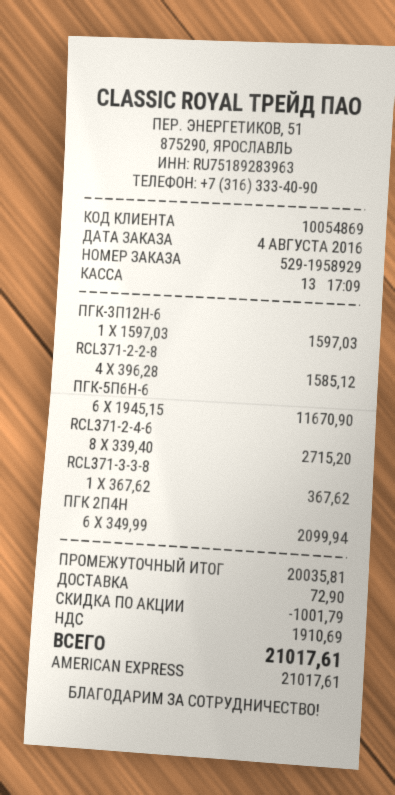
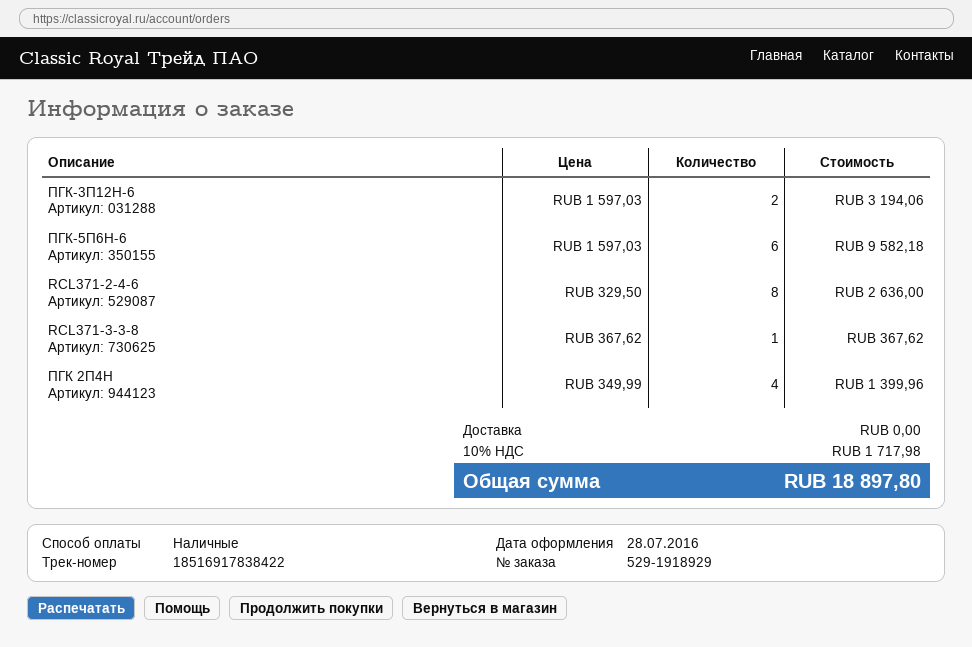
order number: 529-1958929 -> 529-1918929
order date: 2016-08-04 -> 2016-07-28
payment method: American Express -> cash
ПГК-3П12Н-6: 1 x 1597.03 = 1597.03 -> 2 x 1597.03 = 3194.06
RCL371-2-2-8: 4 x 396.28 = 1585.12 -> none
ПГК-5П6Н-6: 6 x 1945.15 = 11670.90 -> 6 x 1597.03 = 9582.18
RCL371-2-4-6: 8 x 339.40 = 2715.20 -> 8 x 329.50 = 2636.00
ПГК 2П4Н: 6 x 349.99 = 2099.94 -> 4 x 349.99 = 1399.96
discount: 1001.79 -> none
shipping: 72.90 -> 0.00
tax: 1910.69 -> 1717.98
total: 21017.61 -> 18897.80

